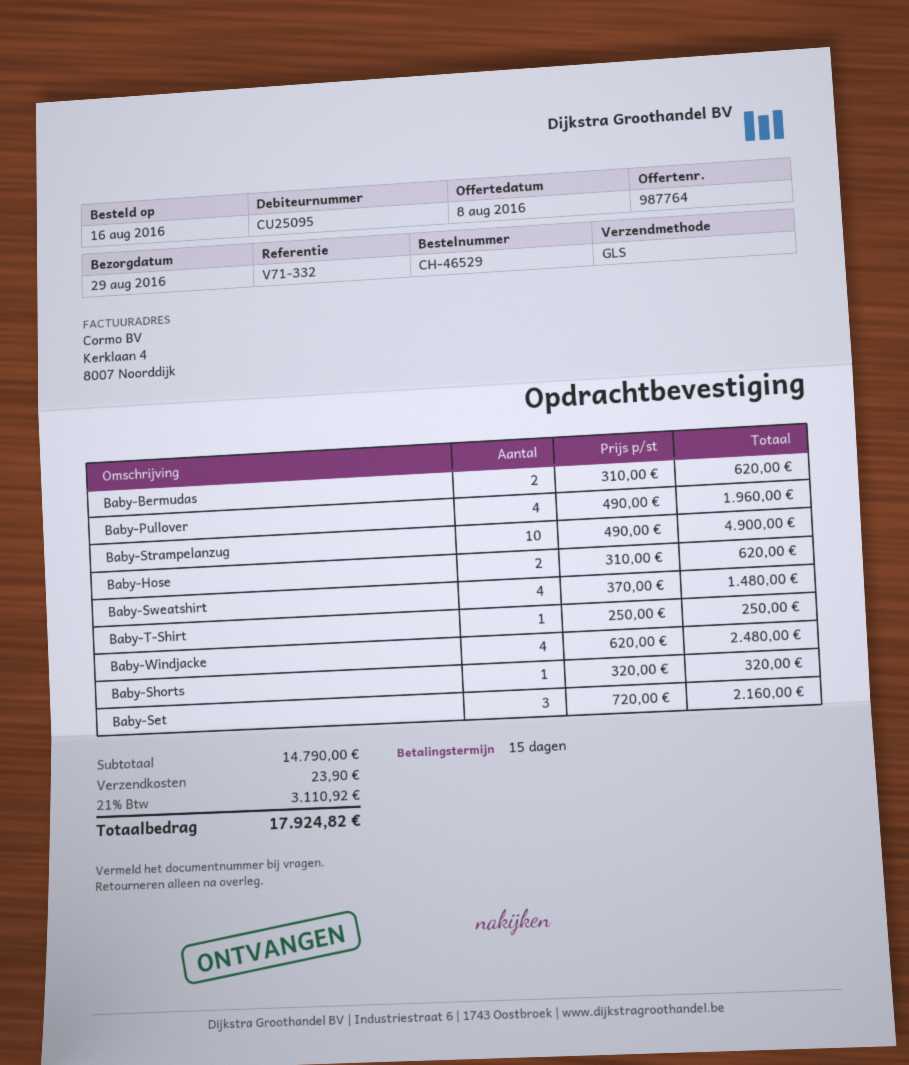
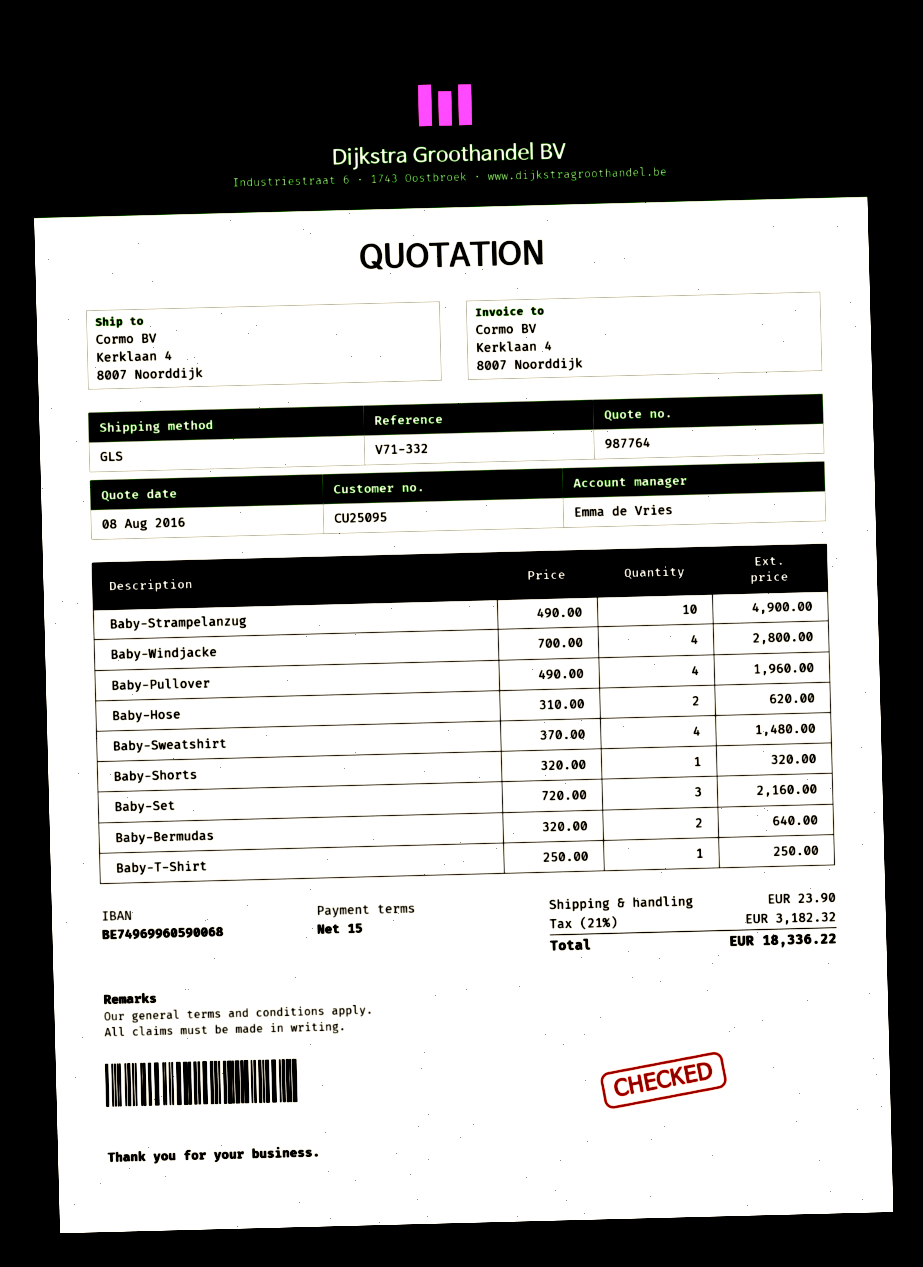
Baby-Bermudas: 2 x 310.00 = 620.00 -> 2 x 320.00 = 640.00
Baby-Windjacke: 4 x 620.00 = 2480.00 -> 4 x 700.00 = 2800.00
tax: 21% = 3110.92 -> 21% = 3182.32
total: 17924.82 -> 18336.22

